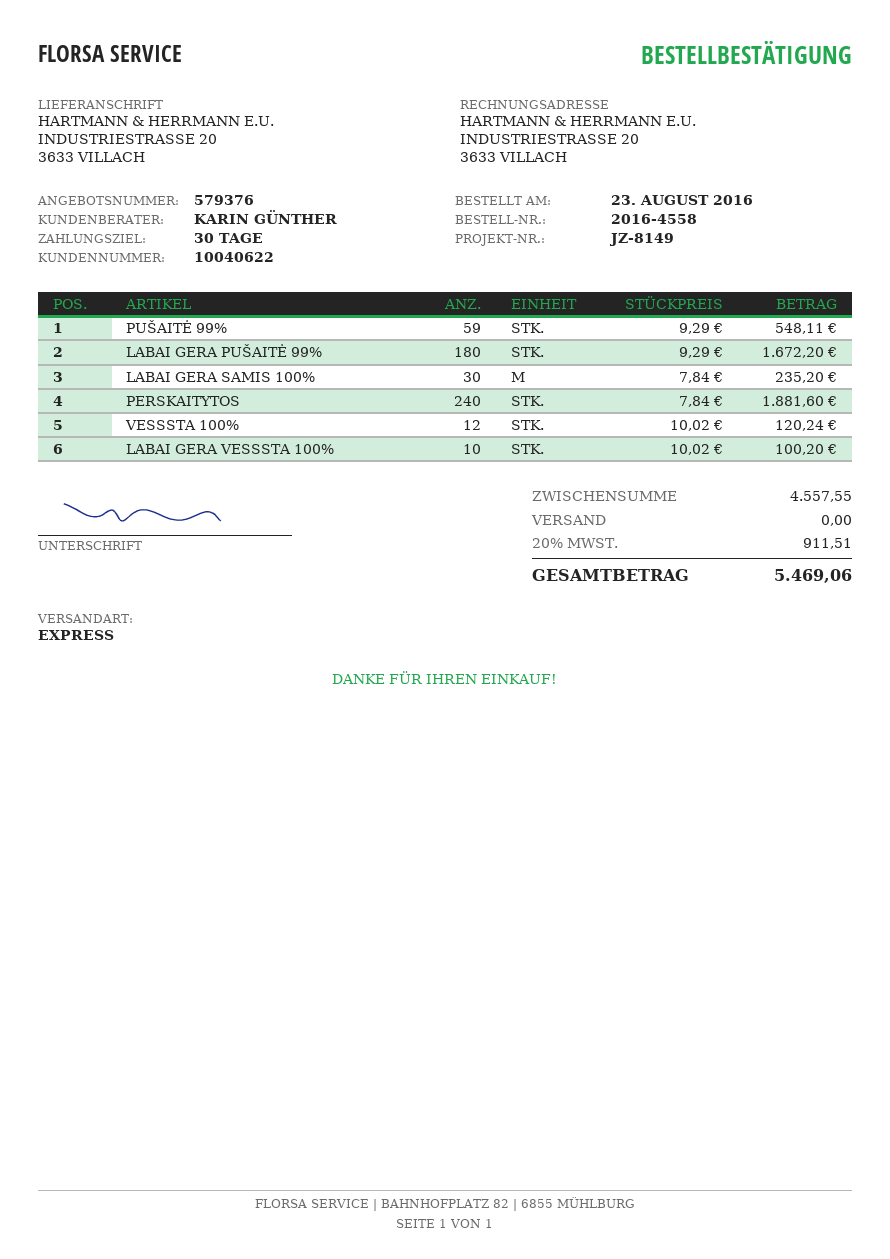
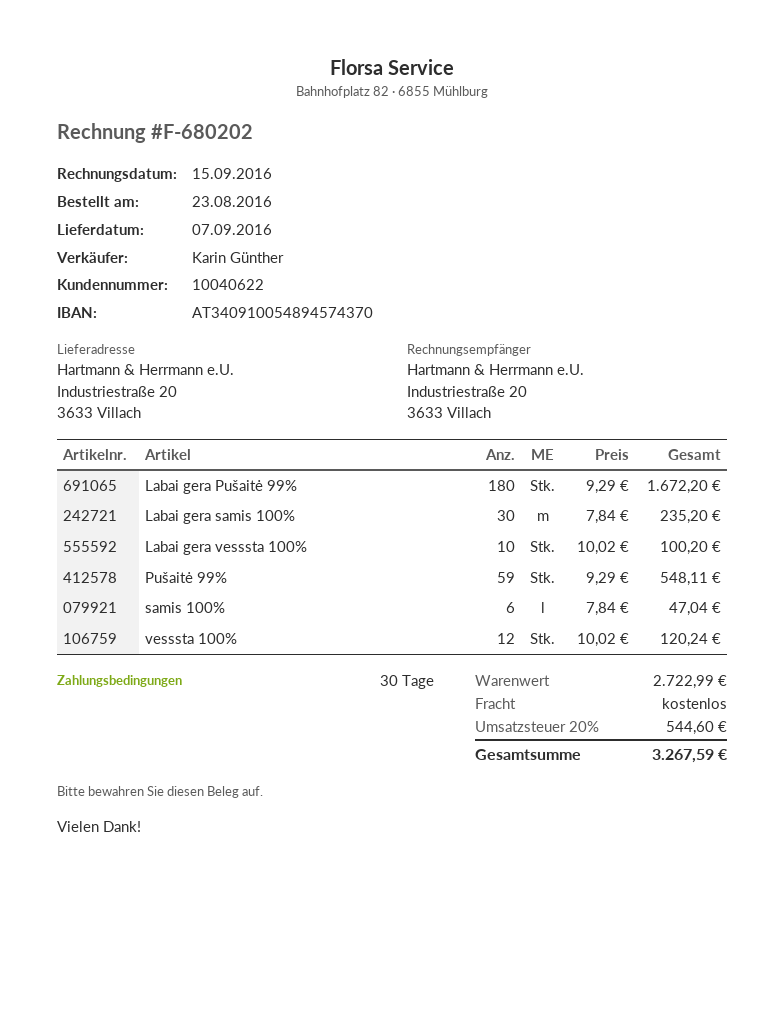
PERSKAITYTOS: 240 x 7.84 = 1881.60 -> none
samis 100%: none -> 6 x 7.84 = 47.04
subtotal: 4557.55 -> 2722.99
tax: 20% = 911.51 -> 20% = 544.60
total: 5469.06 -> 3267.59

